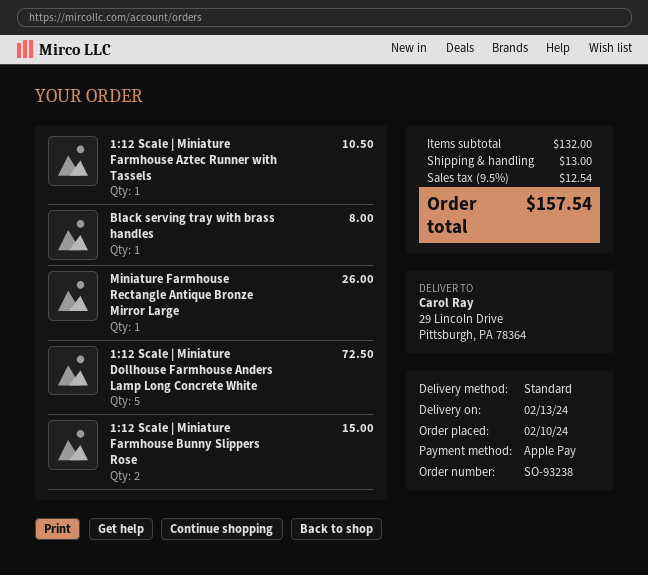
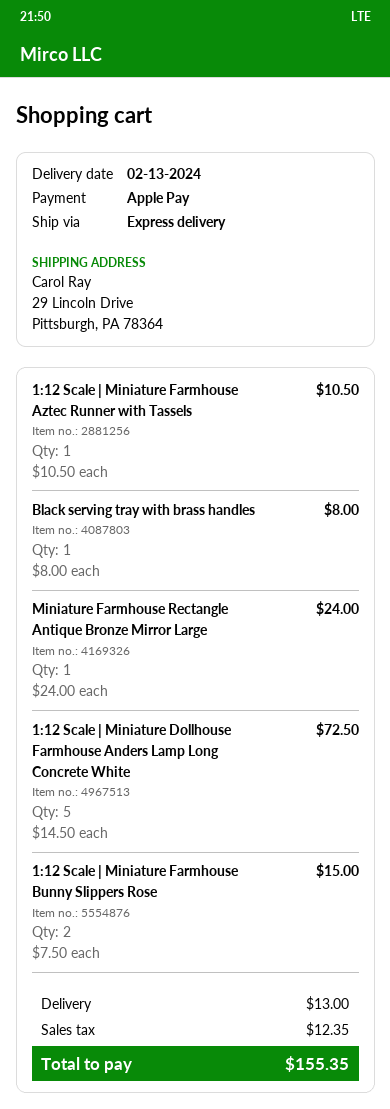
shipping method: standard -> express
Miniature Farmhouse Rectangle Antique Bronze Mirror Large: 1 for 26.00 -> 1 for 24.00
tax: 12.54 -> 12.35
total: 157.54 -> 155.35

